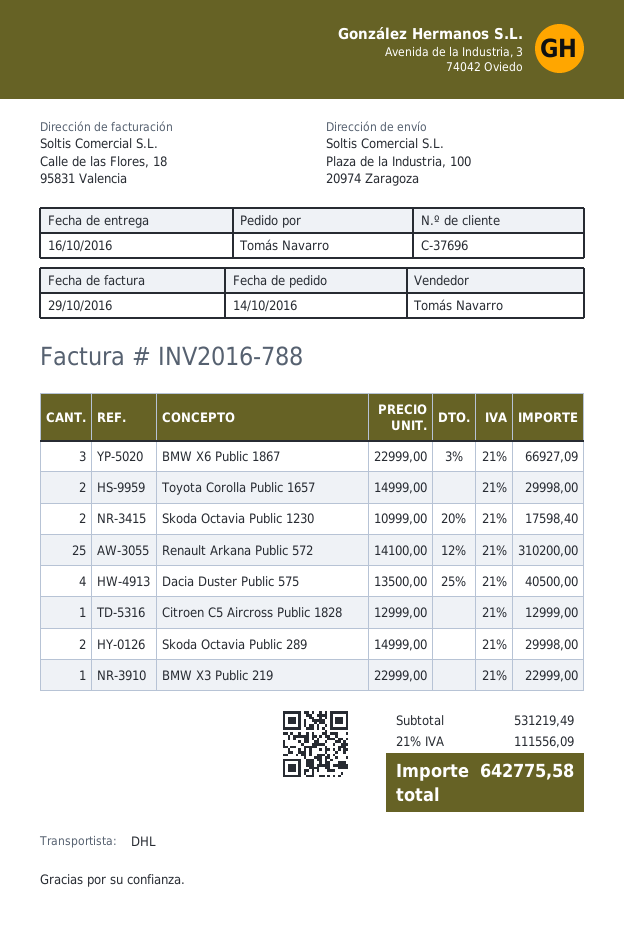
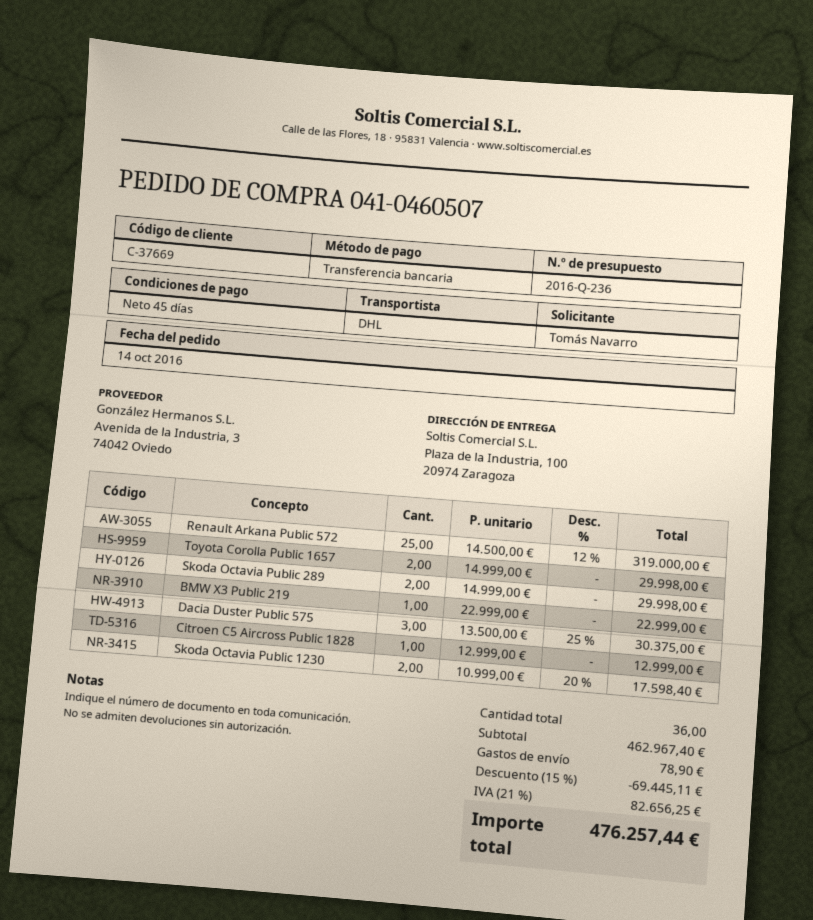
customer number: C-37696 -> C-37669
BMW X6 Public 1867: 3 x 22999.00 - 3% = 66927.09 -> none
Renault Arkana Public 572: 25 x 14100.00 - 12% = 310200.00 -> 25 x 14500.00 - 12% = 319000.00
Dacia Duster Public 575: 4 x 13500.00 - 25% = 40500.00 -> 3 x 13500.00 - 25% = 30375.00
subtotal: 531219.49 -> 462967.40
discount: none -> 15% = 69445.11
shipping: none -> 78.90
tax: 21% = 111556.09 -> 21% = 82656.25
total: 642775.58 -> 476257.44

